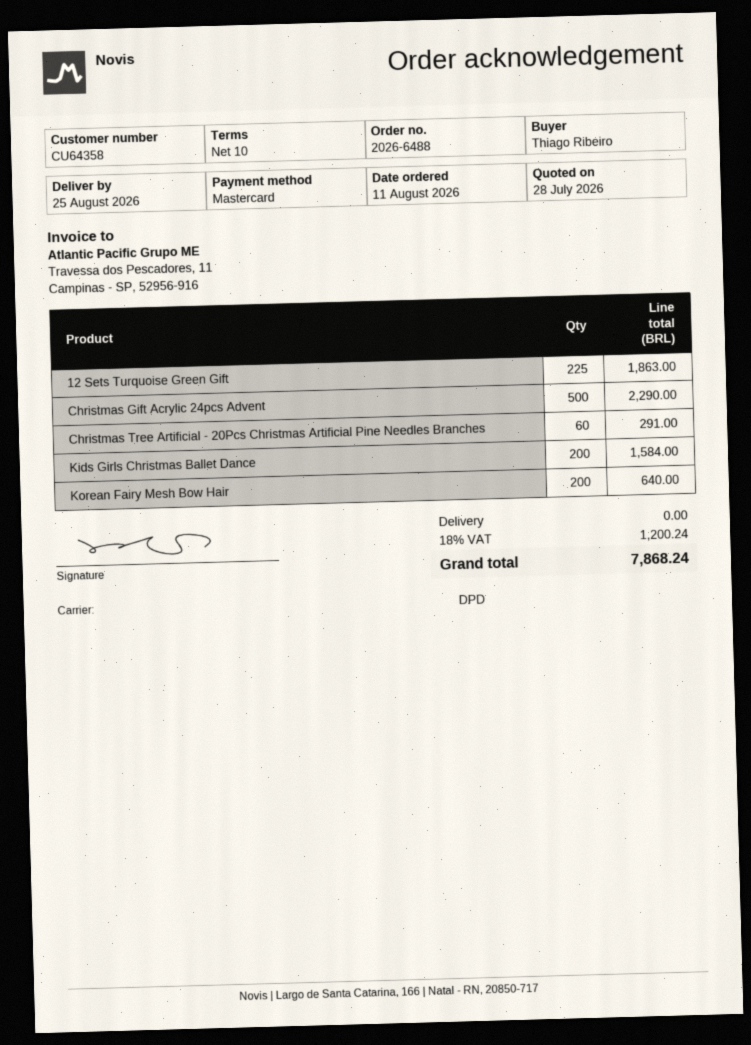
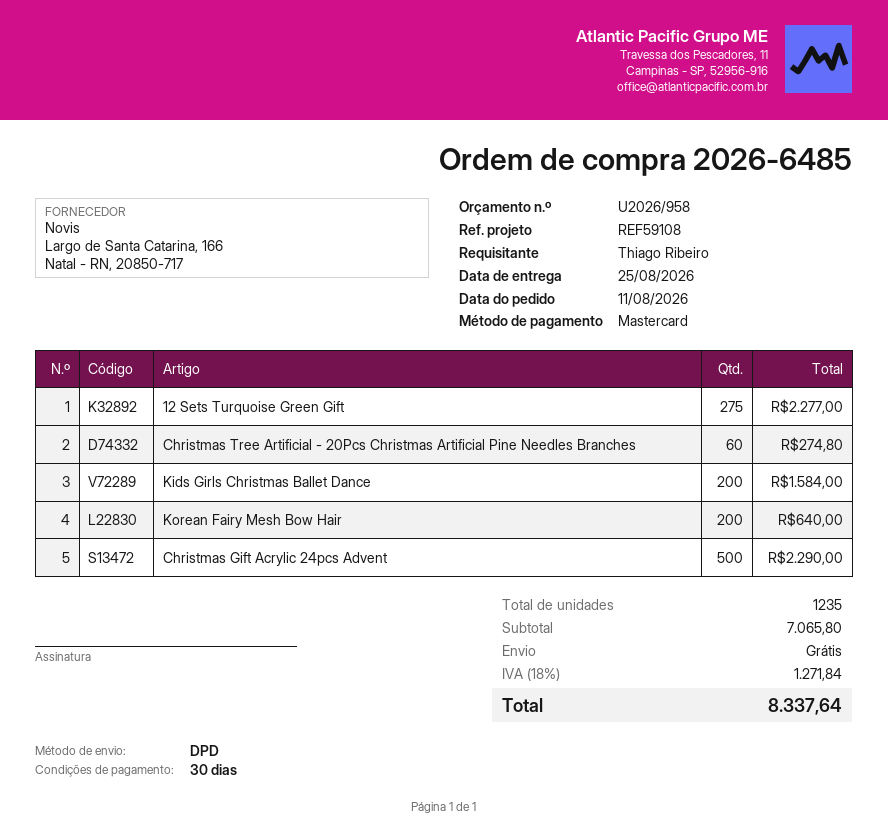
order number: 2026-6488 -> 2026-6485
payment terms: 10 days -> 30 days
12 Sets Turquoise Green Gift: 225 for 1863.00 -> 275 for 2277.00
Christmas Tree Artificial - 20Pcs Christmas Artificial Pine Needles Branches: 60 for 291.00 -> 60 for 274.80
tax: 18% = 1200.24 -> 18% = 1271.84
total: 7868.24 -> 8337.64

